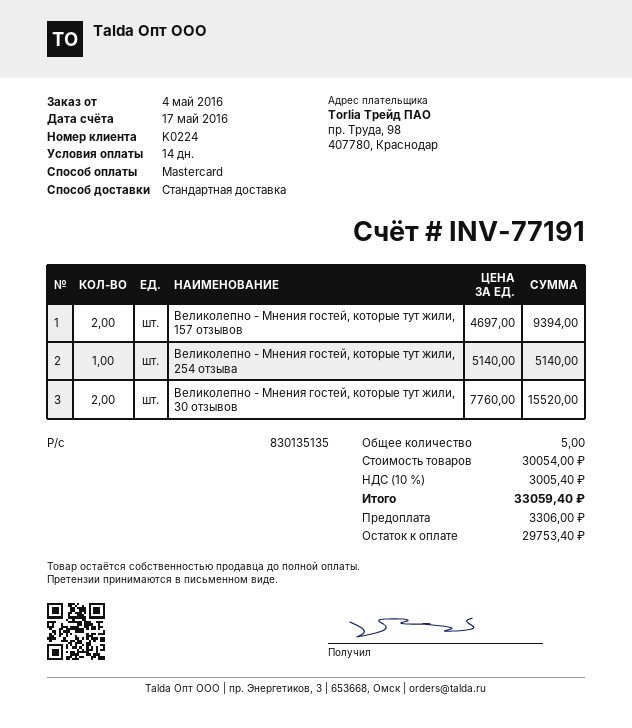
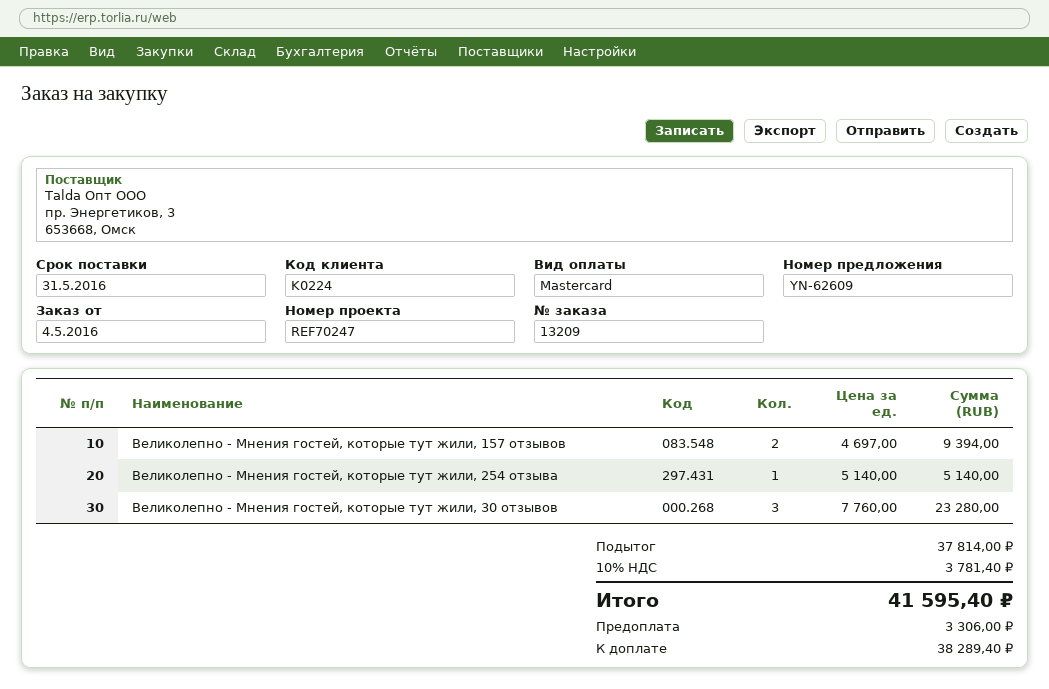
Великолепно - Мнения гостей, которые тут жили, 30 отзывов: 2 x 7760.00 = 15520.00 -> 3 x 7760.00 = 23280.00
subtotal: 30054.00 -> 37814.00
tax: 10% = 3005.40 -> 10% = 3781.40
total: 33059.40 -> 41595.40
balance: 29753.40 -> 38289.40

